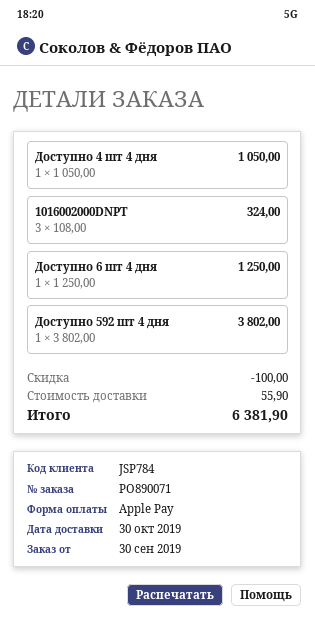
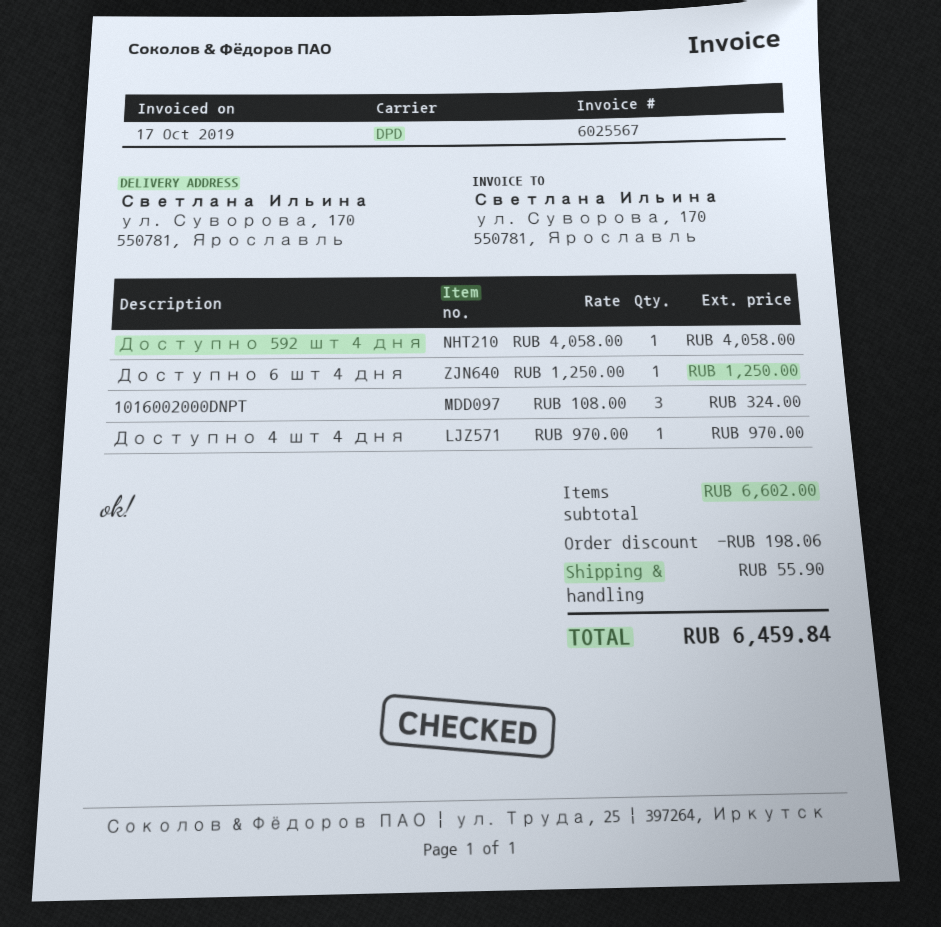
Доступно 4 шт 4 дня: 1 x 1050.00 = 1050.00 -> 1 x 970.00 = 970.00
Доступно 592 шт 4 дня: 1 x 3802.00 = 3802.00 -> 1 x 4058.00 = 4058.00
discount: 100.00 -> 198.06
total: 6381.90 -> 6459.84

